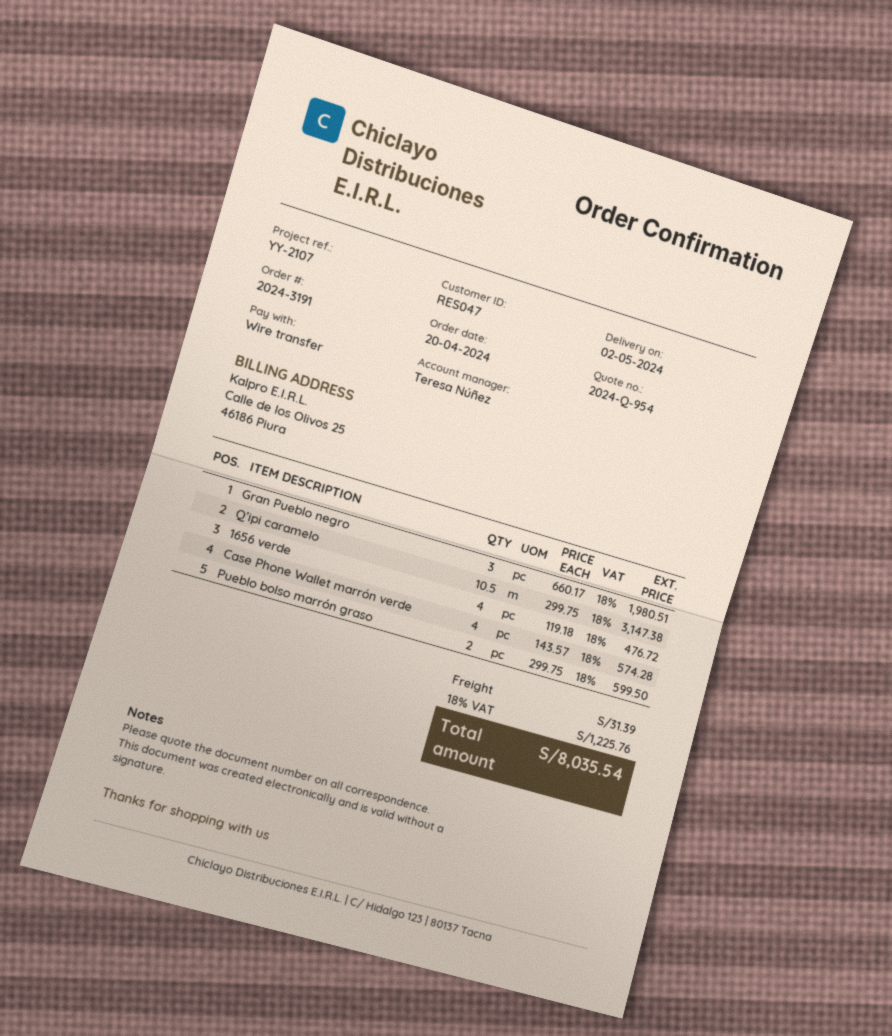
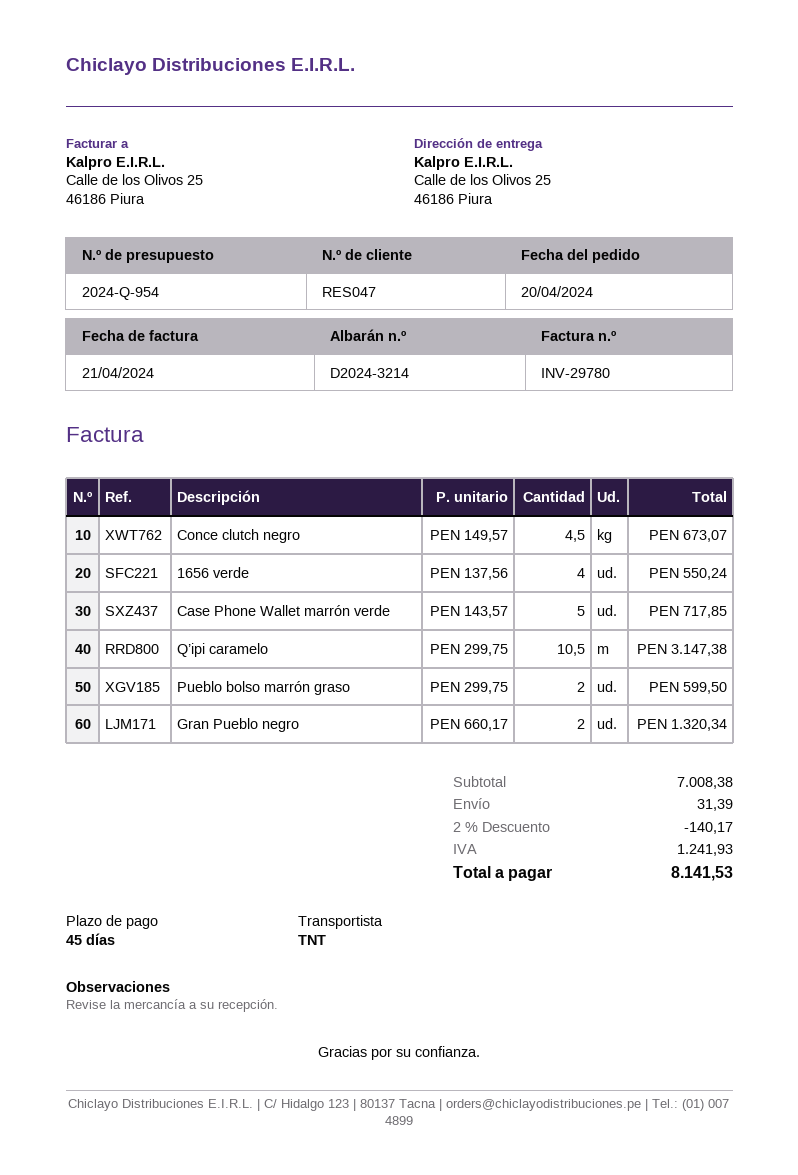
Gran Pueblo negro: 3 x 660.17 = 1980.51 -> 2 x 660.17 = 1320.34
1656 verde: 4 x 119.18 = 476.72 -> 4 x 137.56 = 550.24
Case Phone Wallet marrón verde: 4 x 143.57 = 574.28 -> 5 x 143.57 = 717.85
Conce clutch negro: none -> 4.5 x 149.57 = 673.07
discount: none -> 2% = 140.17
tax: 1225.76 -> 1241.93
total: 8035.54 -> 8141.53

